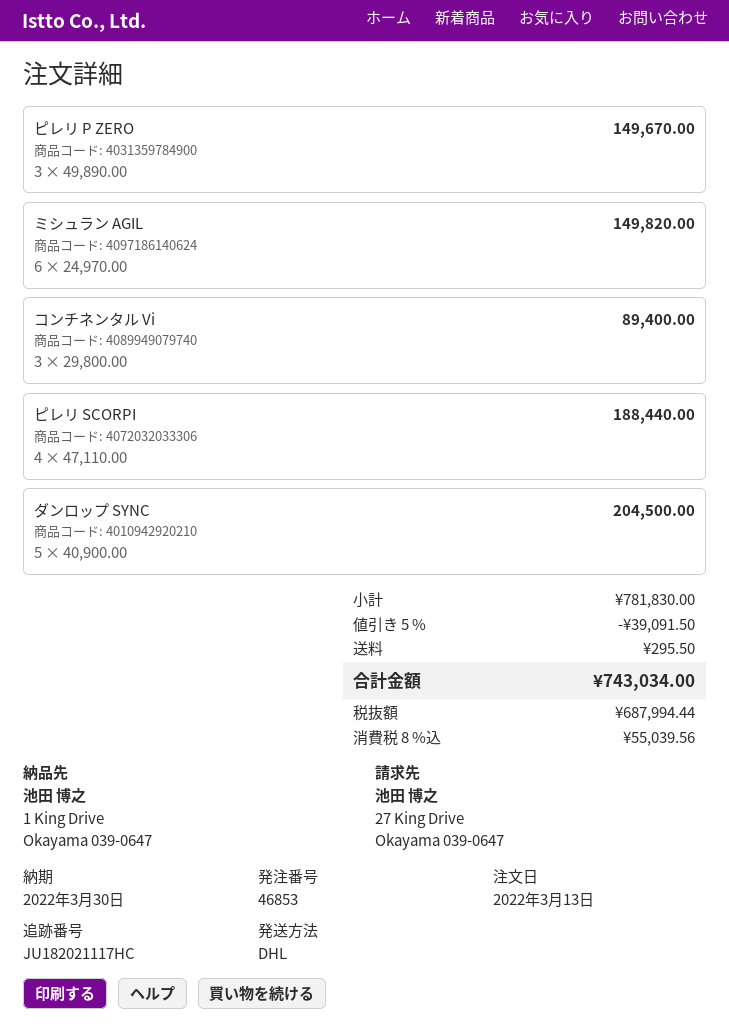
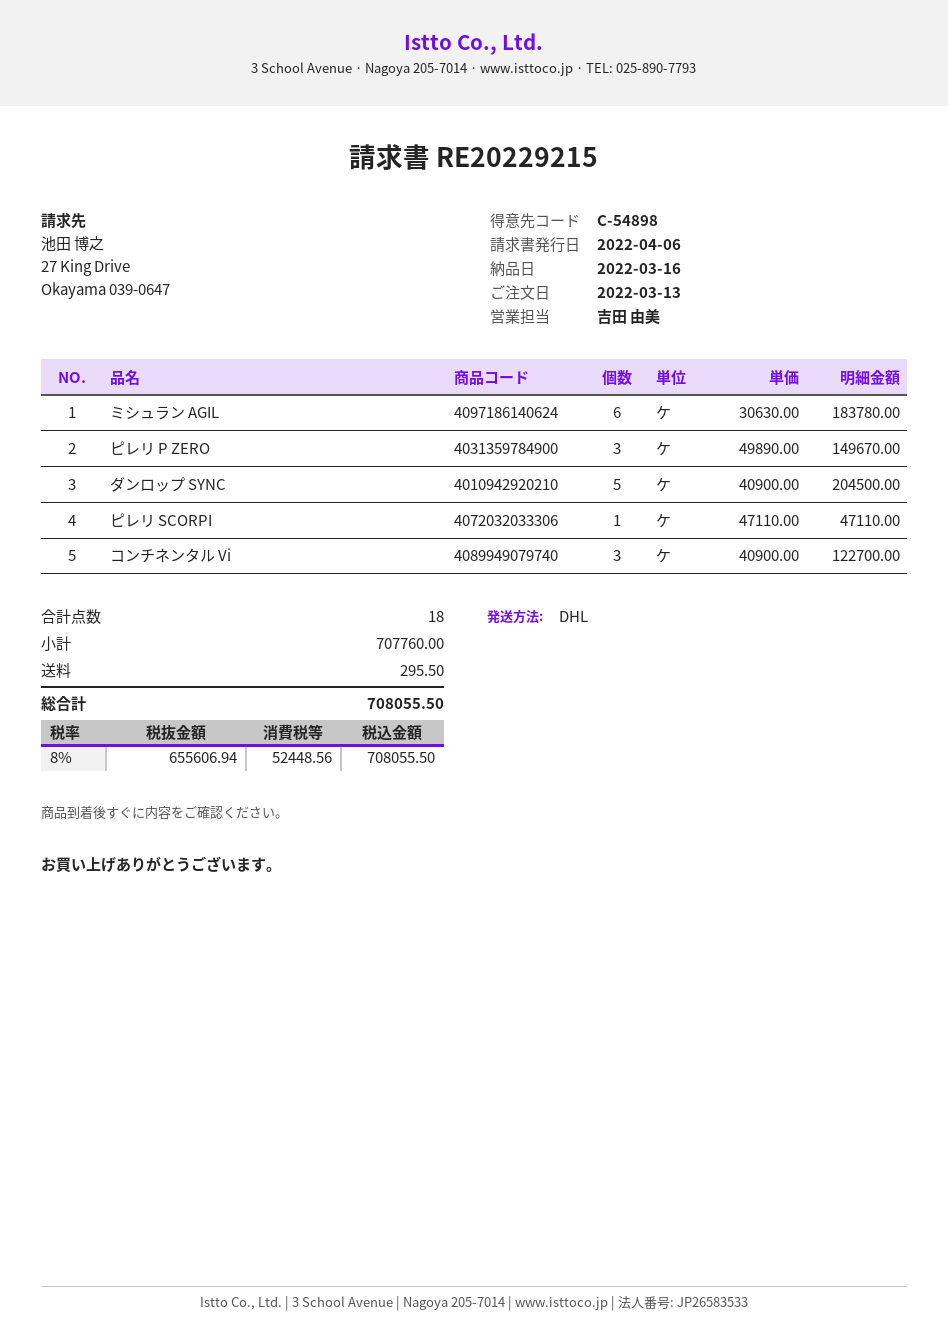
delivery date: 2022-03-30 -> 2022-03-16
ミシュラン AGIL: 6 x 24970.00 = 149820.00 -> 6 x 30630.00 = 183780.00
コンチネンタル Vi: 3 x 29800.00 = 89400.00 -> 3 x 40900.00 = 122700.00
ピレリ SCORPI: 4 x 47110.00 = 188440.00 -> 1 x 47110.00 = 47110.00
subtotal: 781830.00 -> 707760.00
discount: 5% = 39091.50 -> none
net: 687994.44 -> 655606.94
tax: 8% = 55039.56 -> 8% = 52448.56
total: 743034.00 -> 708055.50

